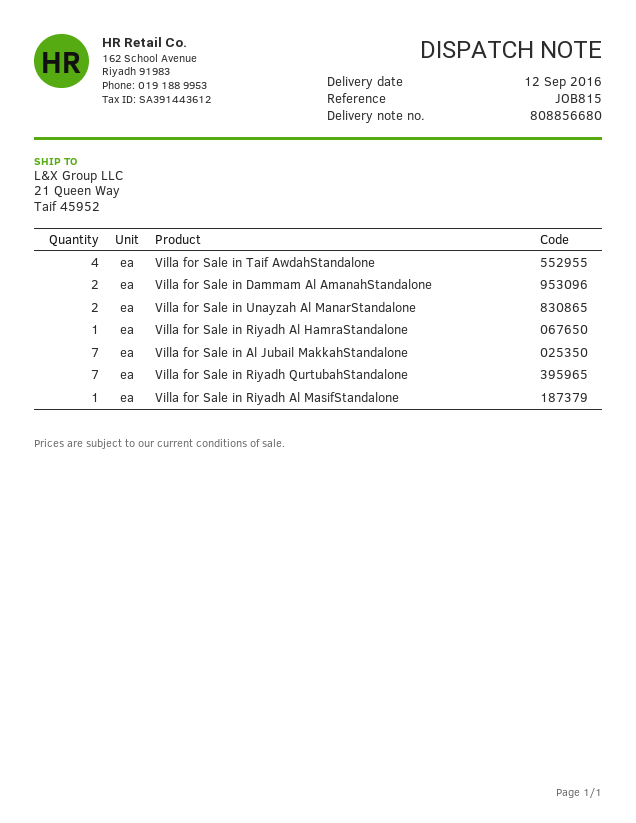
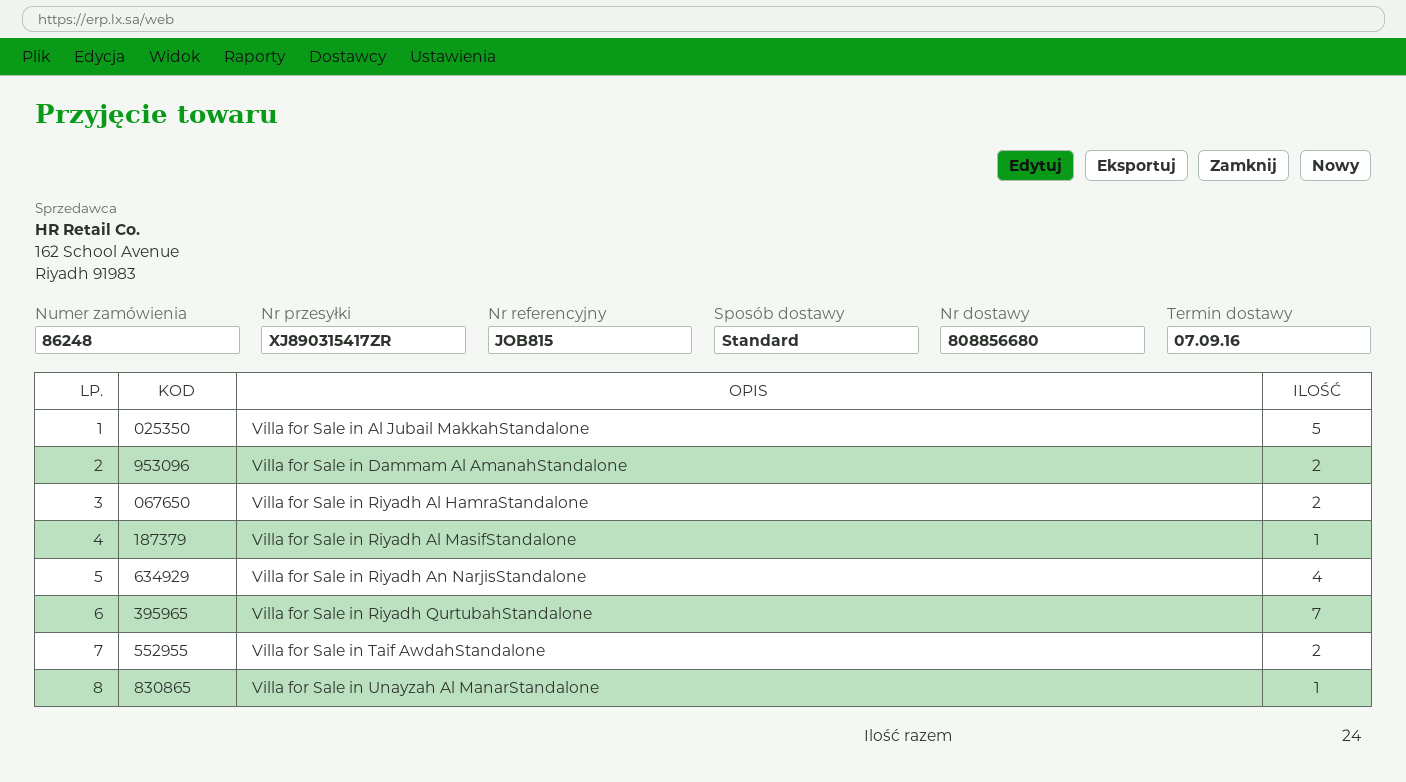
delivery date: 2016-09-12 -> 2016-09-07
Villa for Sale in Taif AwdahStandalone: 4 -> 2
Villa for Sale in Unayzah Al ManarStandalone: 2 -> 1
Villa for Sale in Riyadh Al HamraStandalone: 1 -> 2
Villa for Sale in Al Jubail MakkahStandalone: 7 -> 5
Villa for Sale in Riyadh An NarjisStandalone: none -> 4

